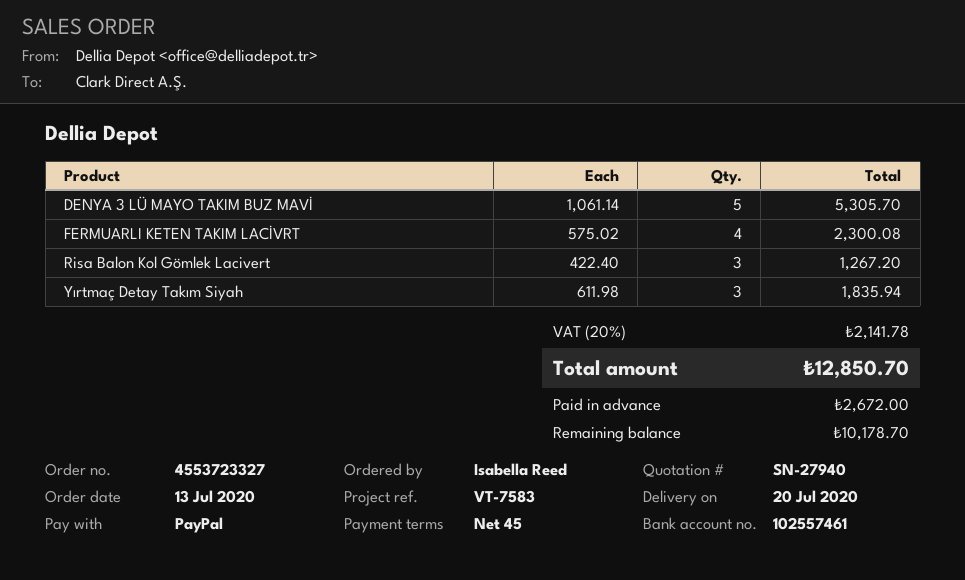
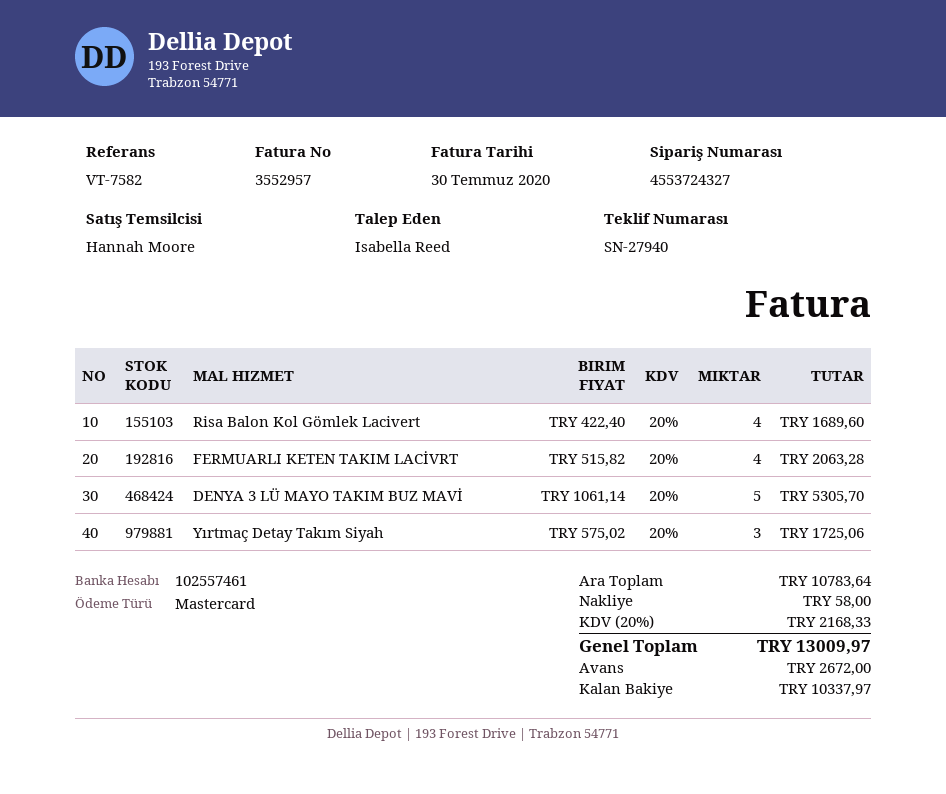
order number: 4553723327 -> 4553724327
reference: VT-7583 -> VT-7582
payment method: PayPal -> Mastercard
FERMUARLI KETEN TAKIM LACİVRT: 4 x 575.02 = 2300.08 -> 4 x 515.82 = 2063.28
Risa Balon Kol Gömlek Lacivert: 3 x 422.40 = 1267.20 -> 4 x 422.40 = 1689.60
Yırtmaç Detay Takım Siyah: 3 x 611.98 = 1835.94 -> 3 x 575.02 = 1725.06
shipping: none -> 58.00
tax: 20% = 2141.78 -> 20% = 2168.33
total: 12850.70 -> 13009.97
balance: 10178.70 -> 10337.97

